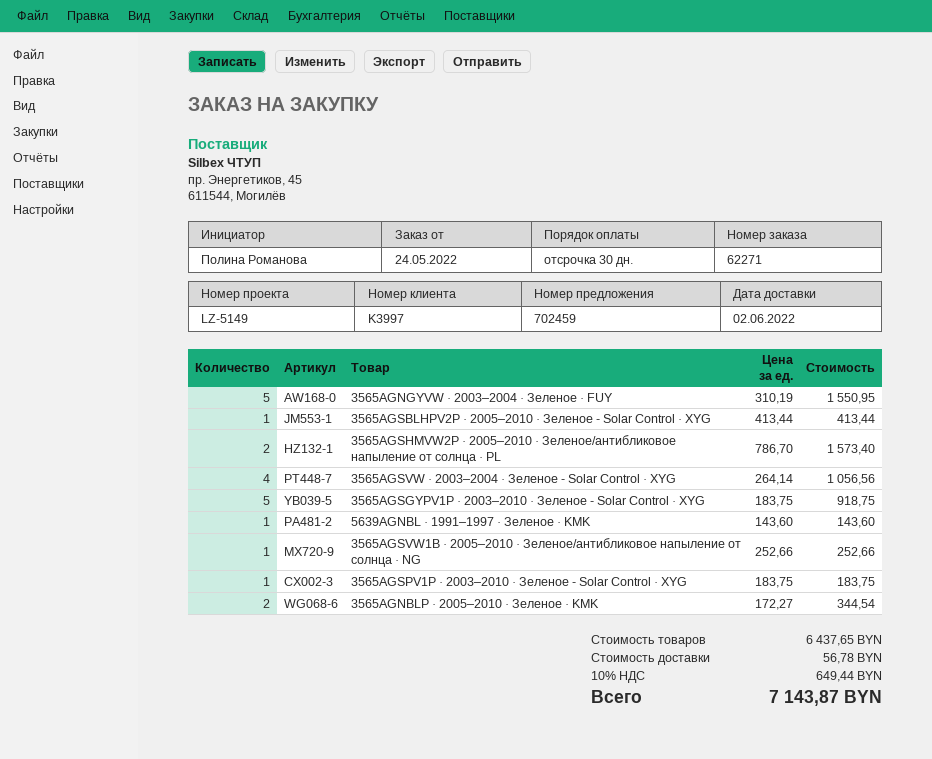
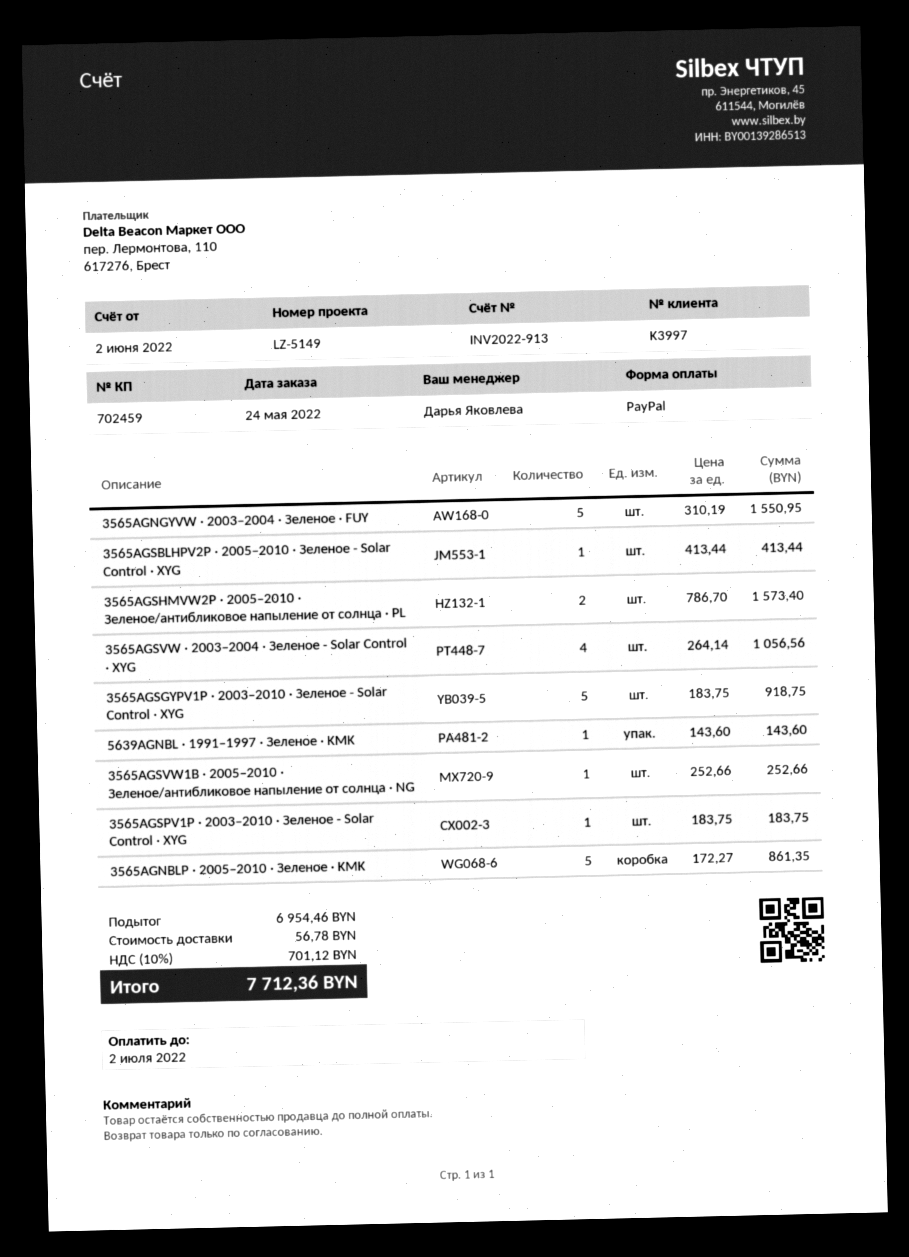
3565AGNBLP · 2005–2010 · Зеленое · KMK: 2 x 172.27 = 344.54 -> 5 x 172.27 = 861.35
subtotal: 6437.65 -> 6954.46
tax: 10% = 649.44 -> 10% = 701.12
total: 7143.87 -> 7712.36

